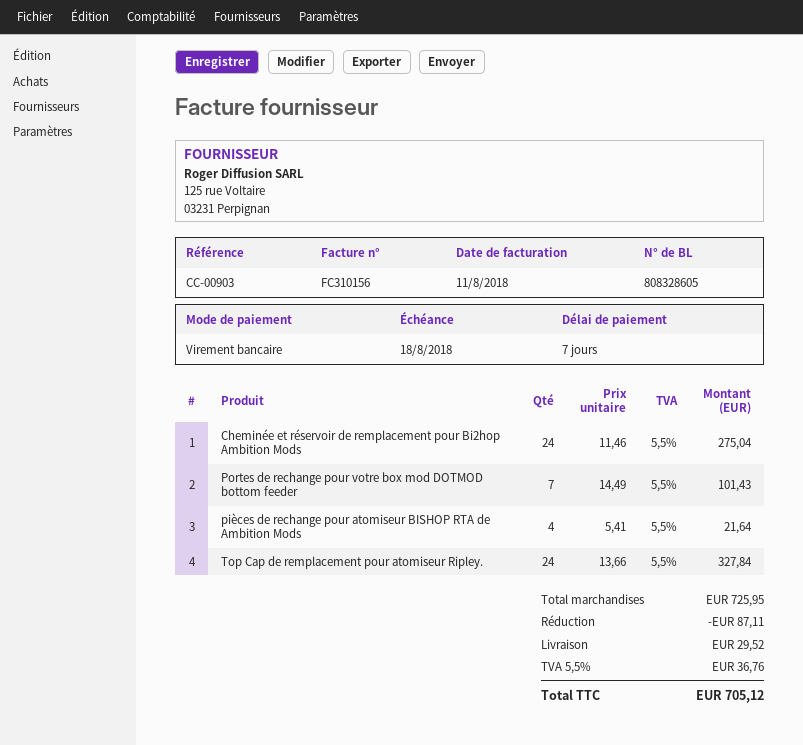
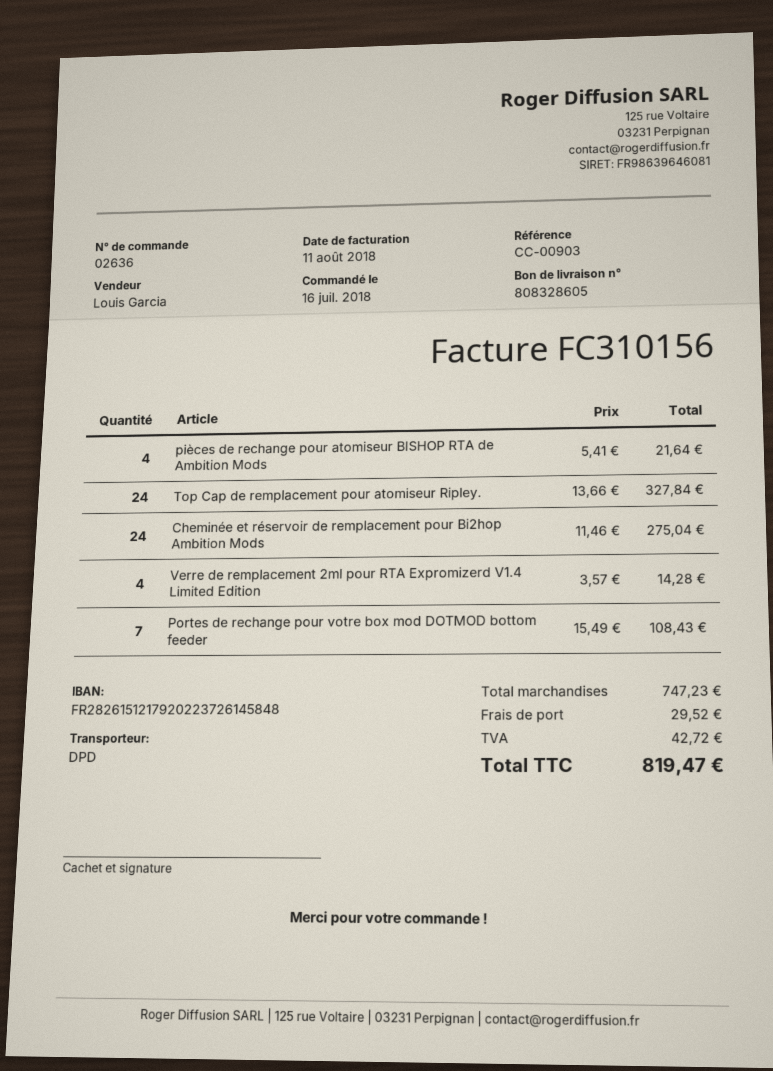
Portes de rechange pour votre box mod DOTMOD bottom feeder: 7 x 14.49 = 101.43 -> 7 x 15.49 = 108.43
Verre de remplacement 2ml pour RTA Expromizerd V1.4 Limited Edition: none -> 4 x 3.57 = 14.28
subtotal: 725.95 -> 747.23
discount: 87.11 -> none
tax: 36.76 -> 42.72
total: 705.12 -> 819.47

